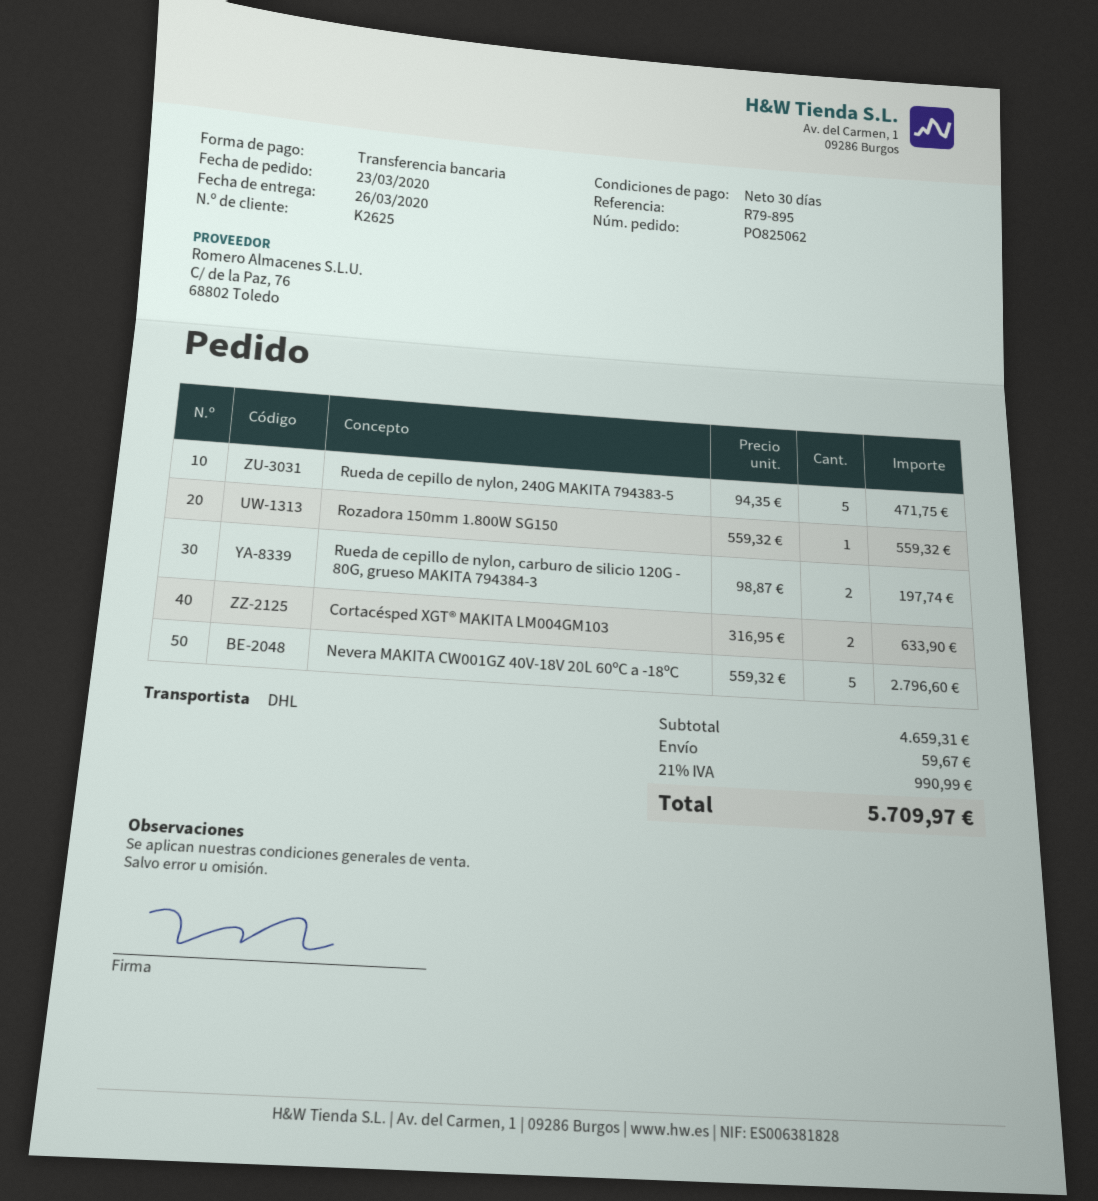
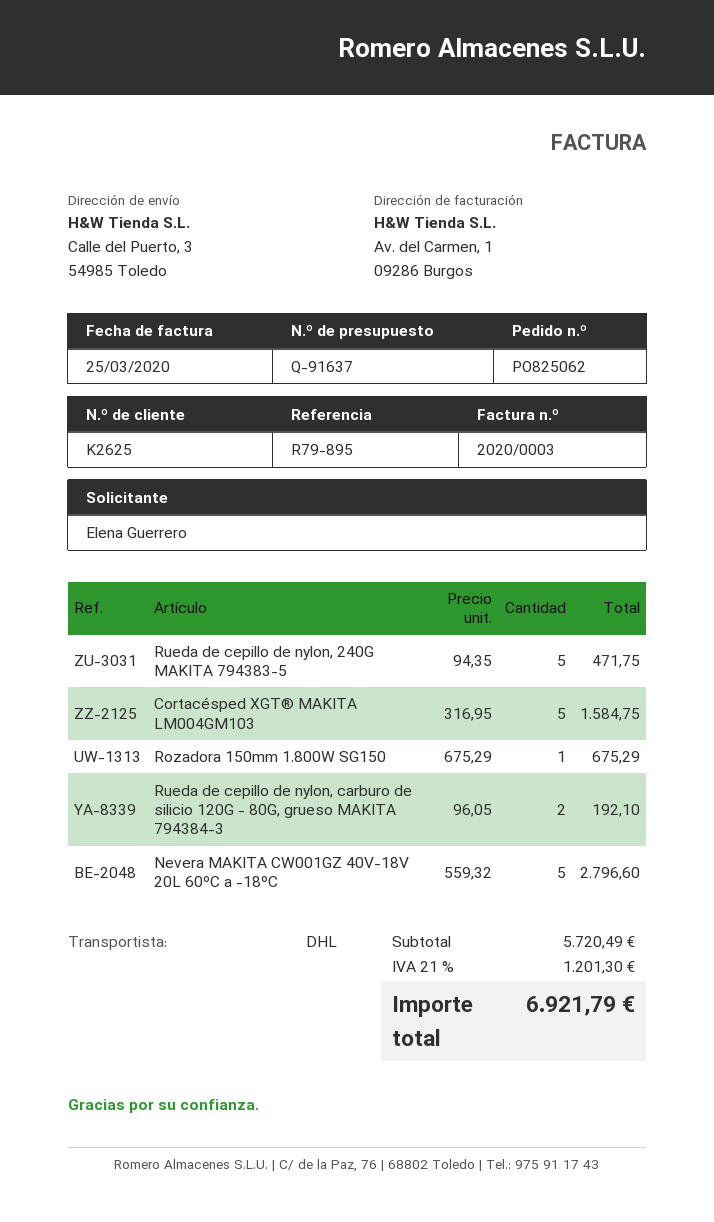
Rozadora 150mm 1.800W SG150: 1 x 559.32 = 559.32 -> 1 x 675.29 = 675.29
Rueda de cepillo de nylon, carburo de silicio 120G - 80G, grueso MAKITA 794384-3: 2 x 98.87 = 197.74 -> 2 x 96.05 = 192.10
Cortacésped XGT® MAKITA LM004GM103: 2 x 316.95 = 633.90 -> 5 x 316.95 = 1584.75
subtotal: 4659.31 -> 5720.49
shipping: 59.67 -> none
tax: 21% = 990.99 -> 21% = 1201.30
total: 5709.97 -> 6921.79

